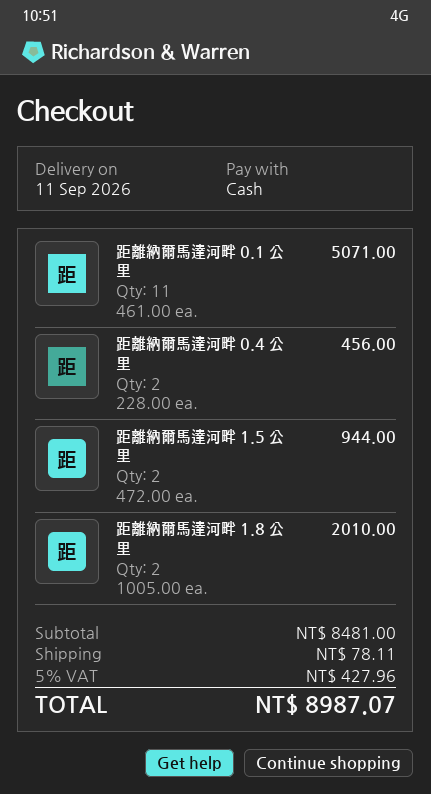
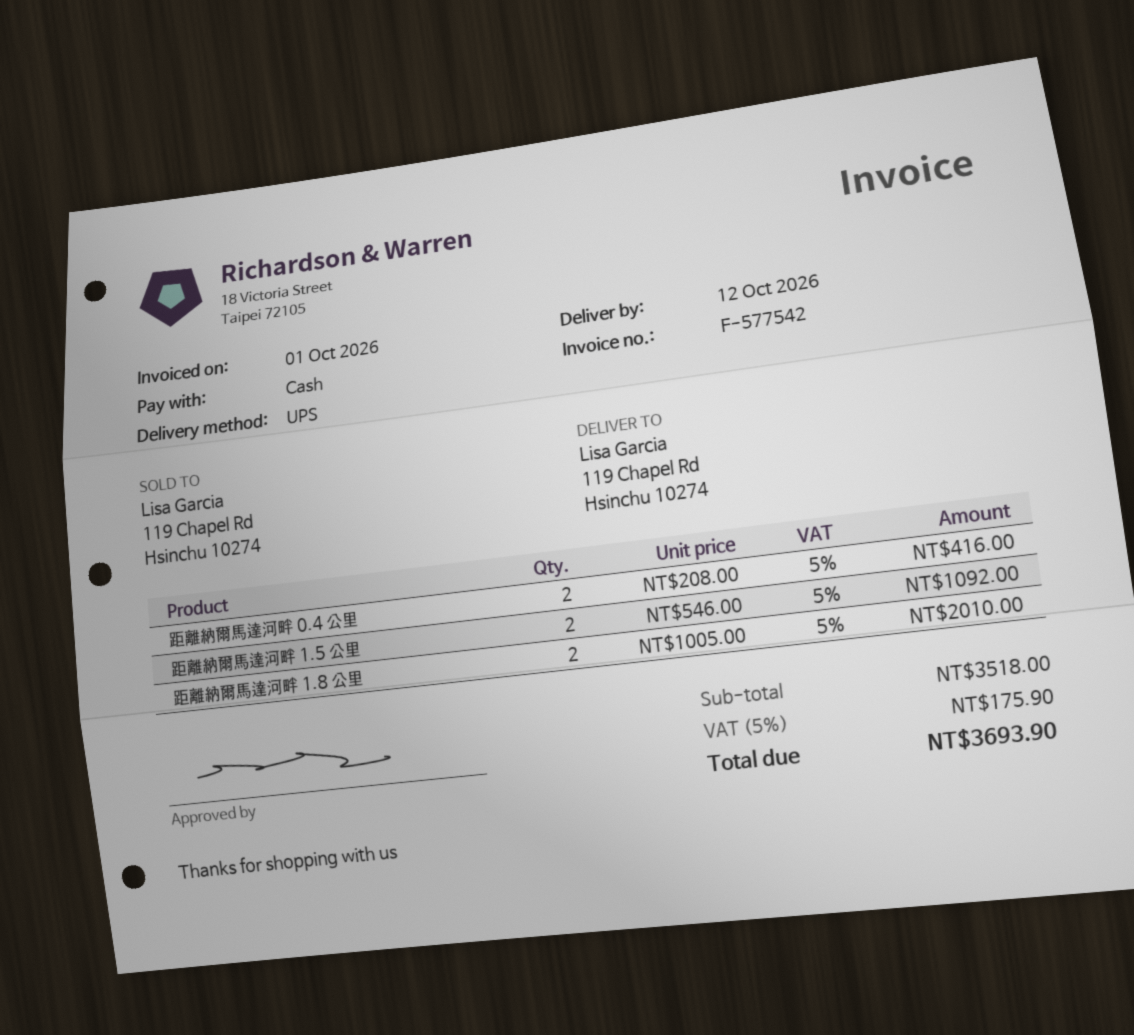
delivery date: 2026-09-11 -> 2026-10-12
距離納爾馬達河畔 0.1 公里: 11 x 461.00 = 5071.00 -> none
距離納爾馬達河畔 0.4 公里: 2 x 228.00 = 456.00 -> 2 x 208.00 = 416.00
距離納爾馬達河畔 1.5 公里: 2 x 472.00 = 944.00 -> 2 x 546.00 = 1092.00
subtotal: 8481.00 -> 3518.00
shipping: 78.11 -> none
tax: 5% = 427.96 -> 5% = 175.90
total: 8987.07 -> 3693.90

